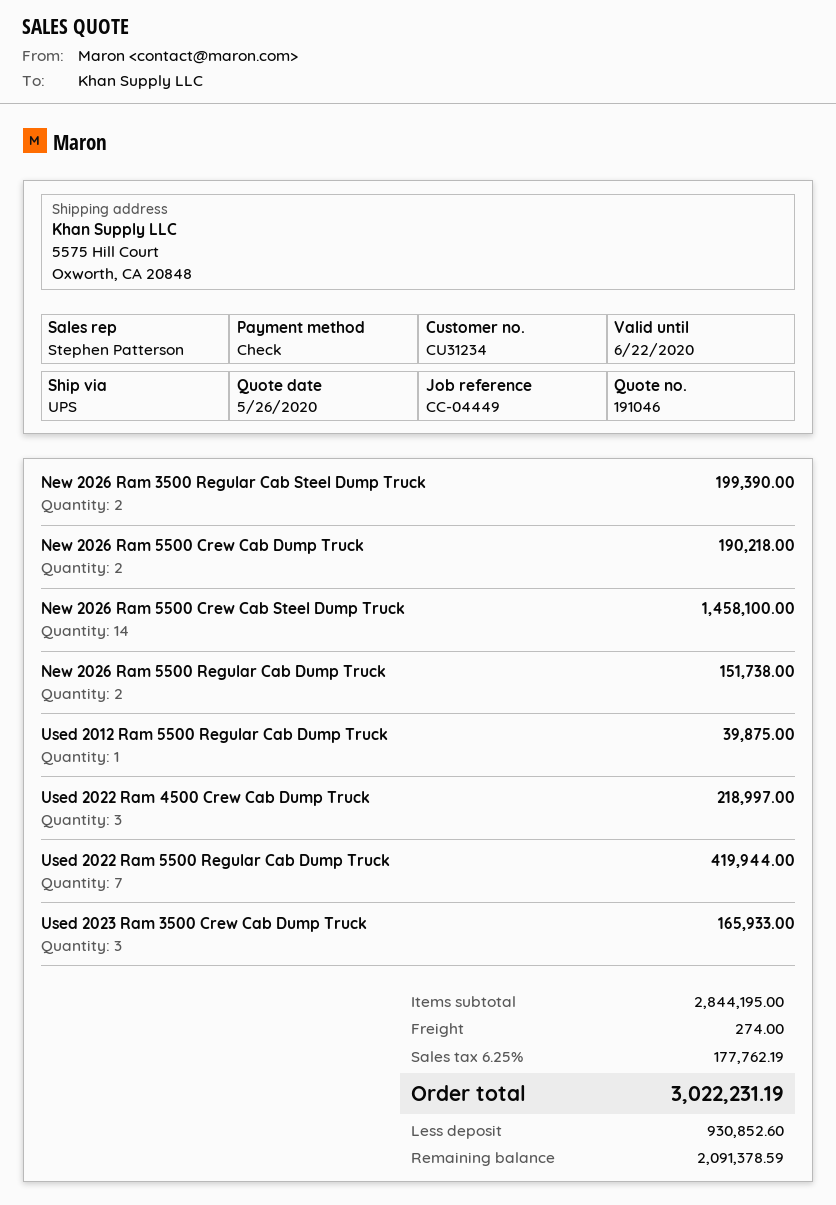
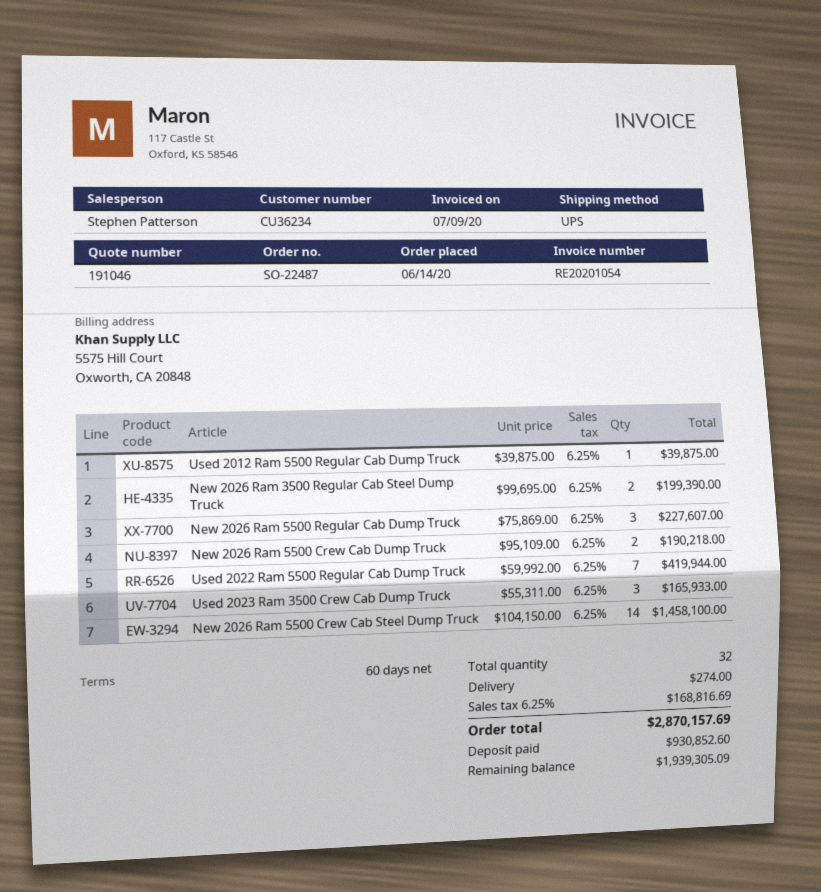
customer number: CU31234 -> CU36234
New 2026 Ram 5500 Regular Cab Dump Truck: 2 for 151738.00 -> 3 for 227607.00
Used 2022 Ram 4500 Crew Cab Dump Truck: 3 for 218997.00 -> none
tax: 6.25% = 177762.19 -> 6.25% = 168816.69
total: 3022231.19 -> 2870157.69
balance: 2091378.59 -> 1939305.09

